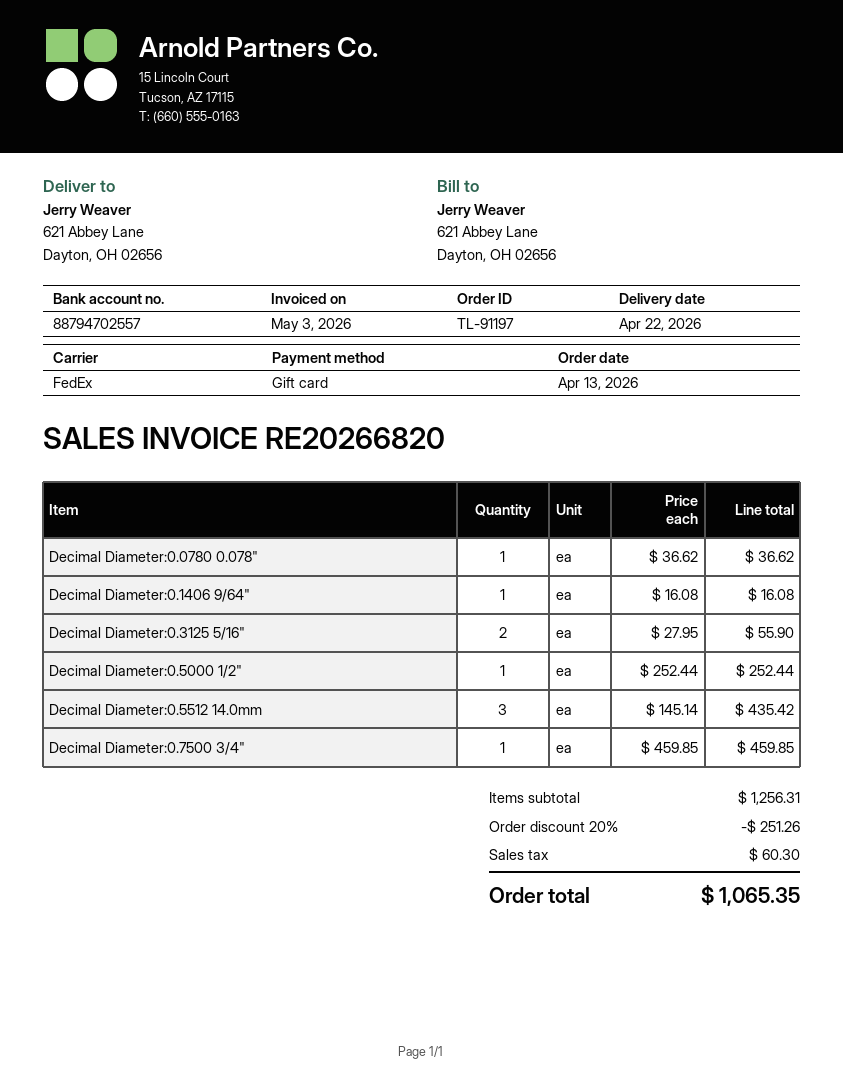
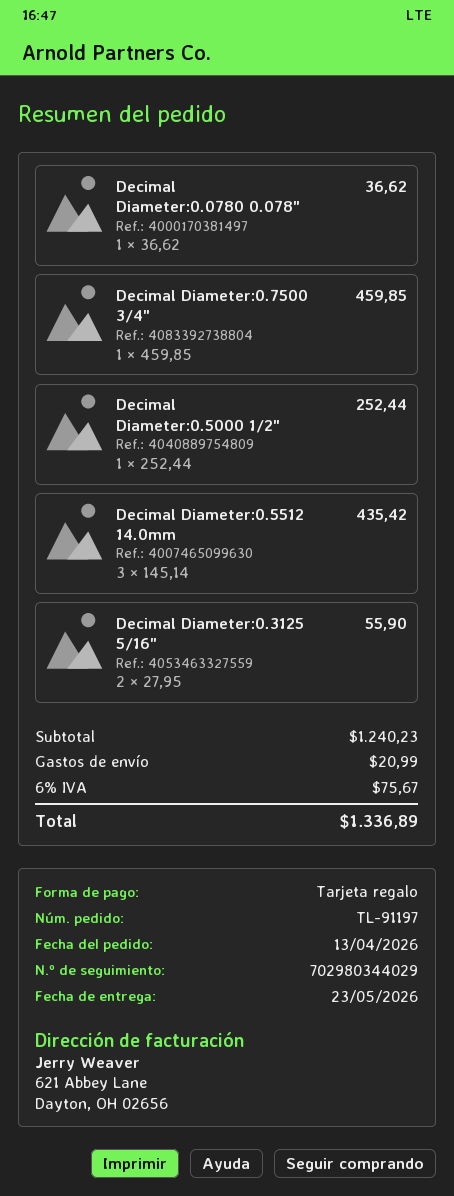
delivery date: 2026-04-22 -> 2026-05-23
Decimal Diameter:0.1406 9/64": 1 x 16.08 = 16.08 -> none
subtotal: 1256.31 -> 1240.23
discount: 20% = 251.26 -> none
shipping: none -> 20.99
tax: 60.30 -> 75.67
total: 1065.35 -> 1336.89

